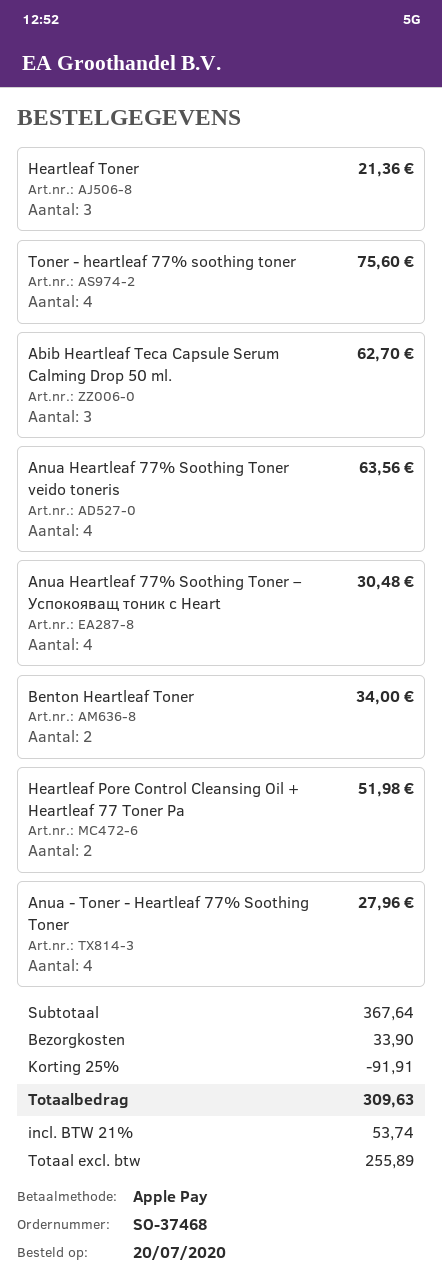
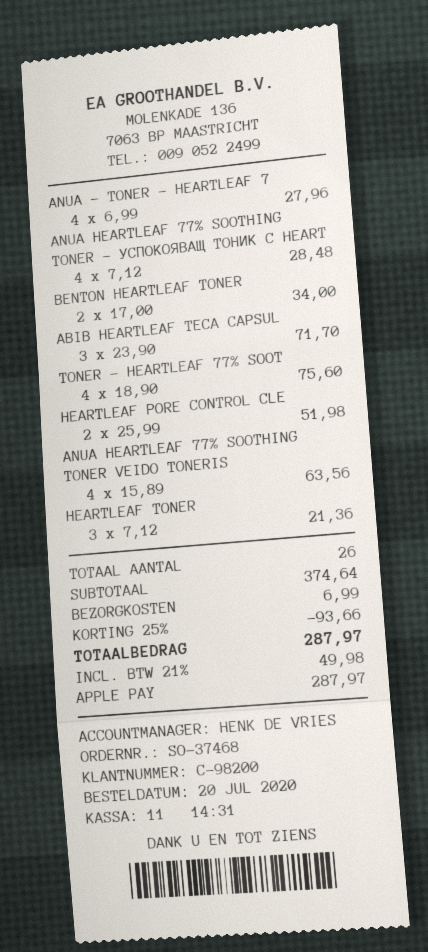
Abib Heartleaf Teca Capsule Serum Calming Drop 50 ml.: 3 for 62.70 -> 3 for 71.70
Anua Heartleaf 77% Soothing Toner – Успокояващ тоник с Heart: 4 for 30.48 -> 4 for 28.48
subtotal: 367.64 -> 374.64
discount: 25% = 91.91 -> 25% = 93.66
shipping: 33.90 -> 6.99
tax: 21% = 53.74 -> 21% = 49.98
total: 309.63 -> 287.97

